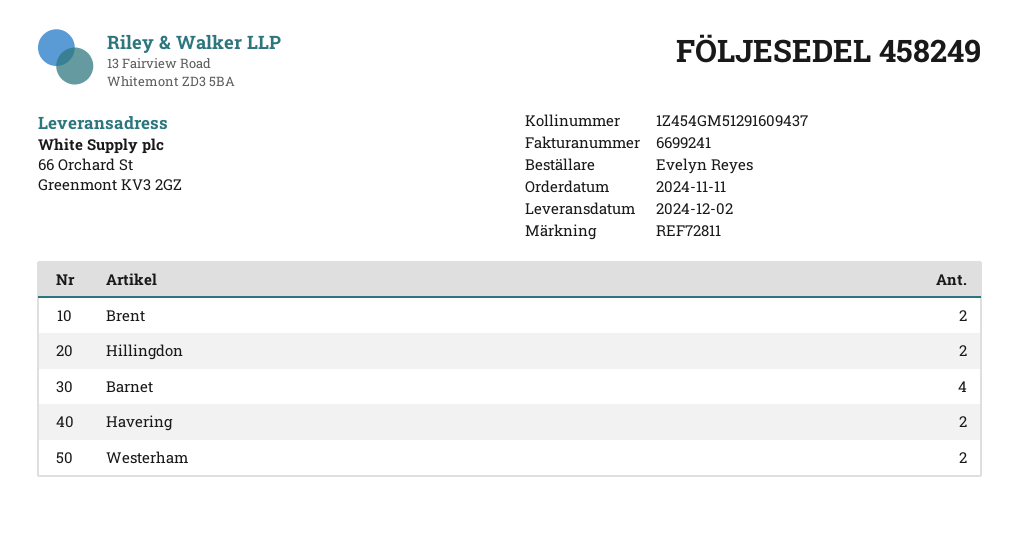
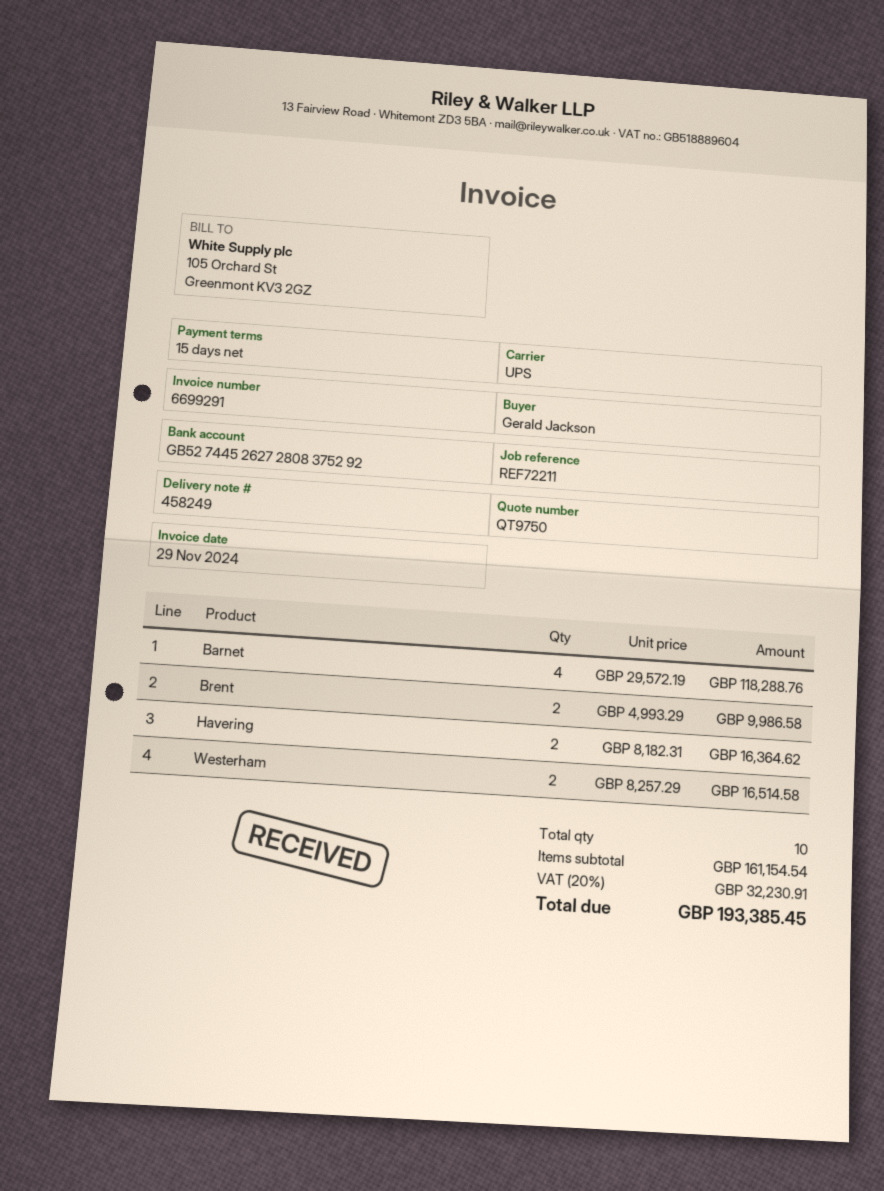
invoice number: 6699241 -> 6699291
reference: REF72811 -> REF72211
ordered by: Evelyn Reyes -> Gerald Jackson
Hillingdon: 2 -> none

